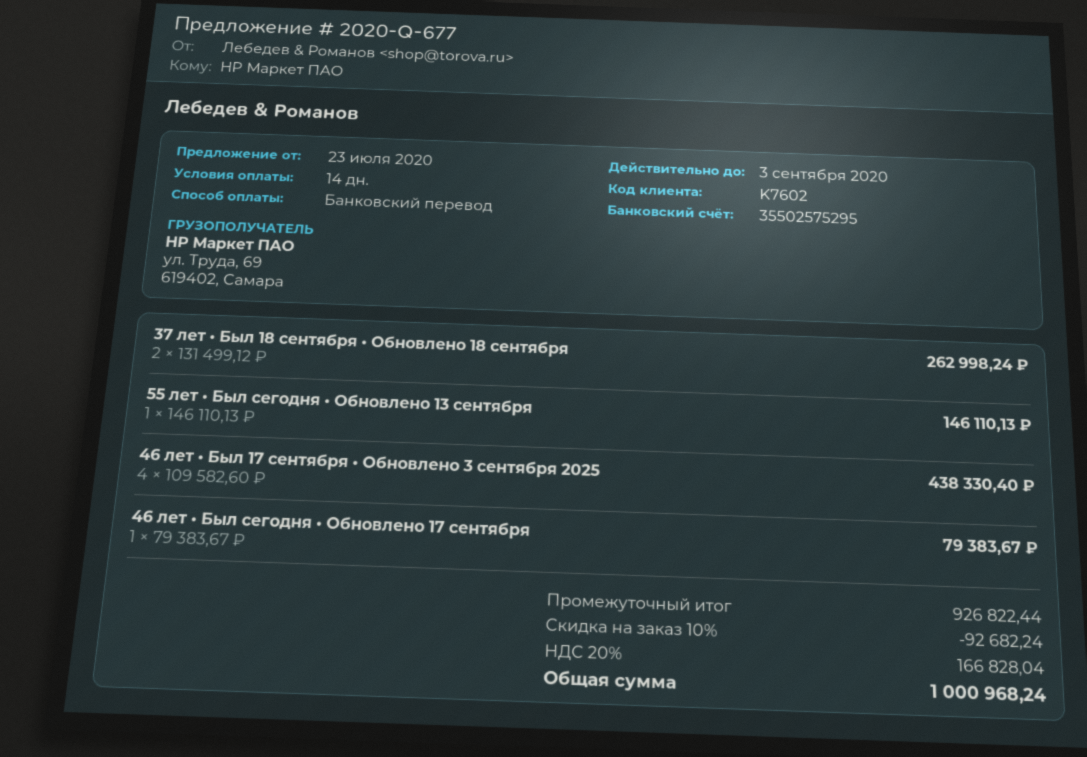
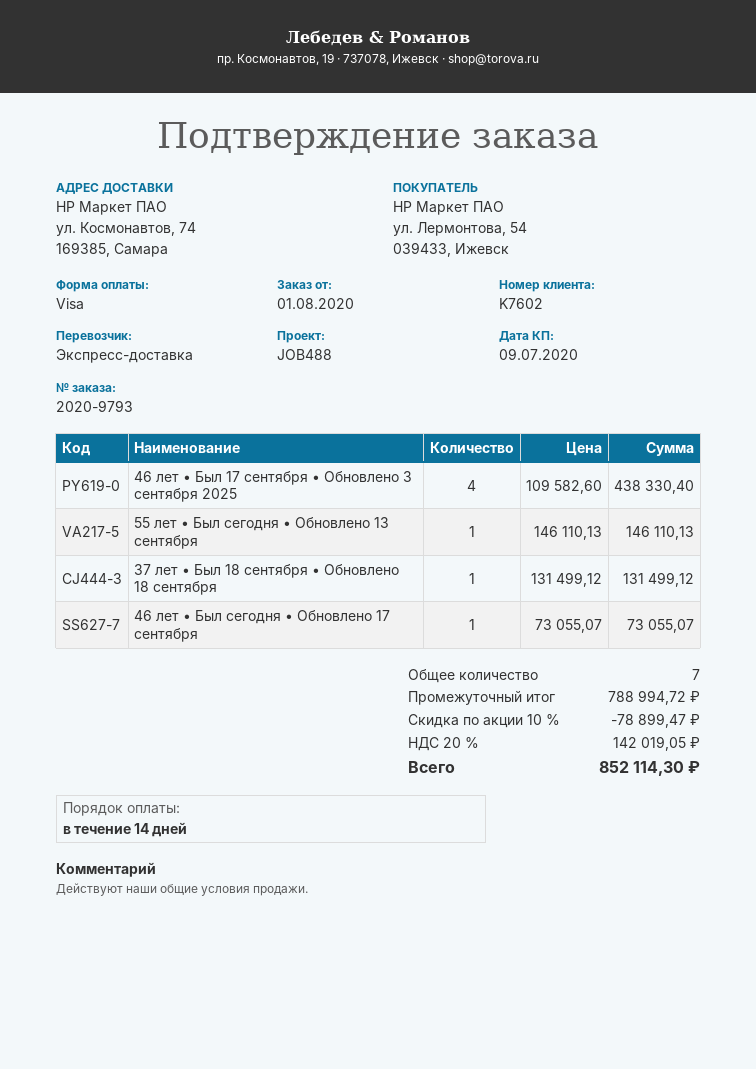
quote date: 2020-07-23 -> 2020-07-09
payment method: bank transfer -> Visa
ship to: ул. Труда, 69, 619402, Самара -> ул. Космонавтов, 74, 169385, Самара
37 лет • Был 18 сентября • Обновлено 18 сентября: 2 x 131499.12 = 262998.24 -> 1 x 131499.12 = 131499.12
46 лет • Был сегодня • Обновлено 17 сентября: 1 x 79383.67 = 79383.67 -> 1 x 73055.07 = 73055.07
subtotal: 926822.44 -> 788994.72
discount: 10% = 92682.24 -> 10% = 78899.47
tax: 20% = 166828.04 -> 20% = 142019.05
total: 1000968.24 -> 852114.30

